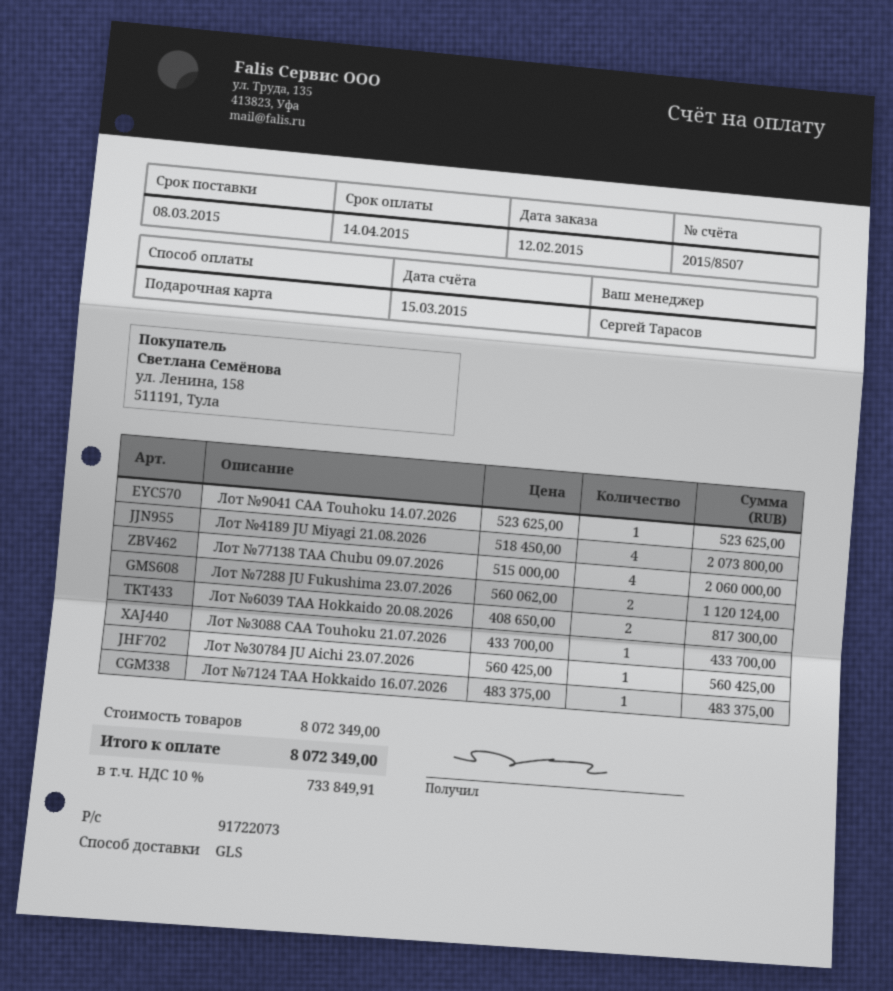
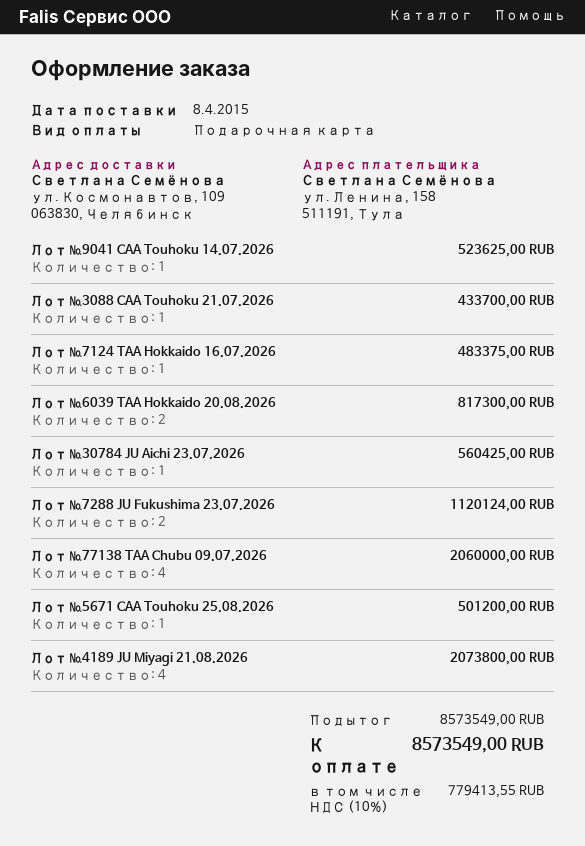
delivery date: 2015-03-08 -> 2015-04-08
Лот №5671 CAA Touhoku 25.08.2026: none -> 1 for 501200.00
subtotal: 8072349.00 -> 8573549.00
tax: 10% = 733849.91 -> 10% = 779413.55
total: 8072349.00 -> 8573549.00

